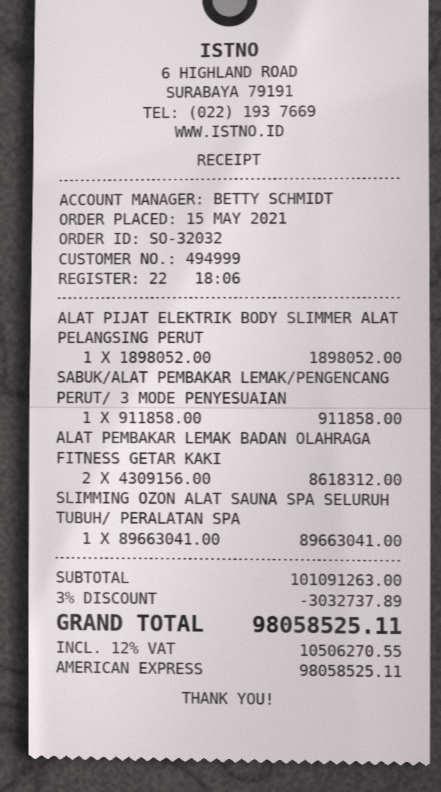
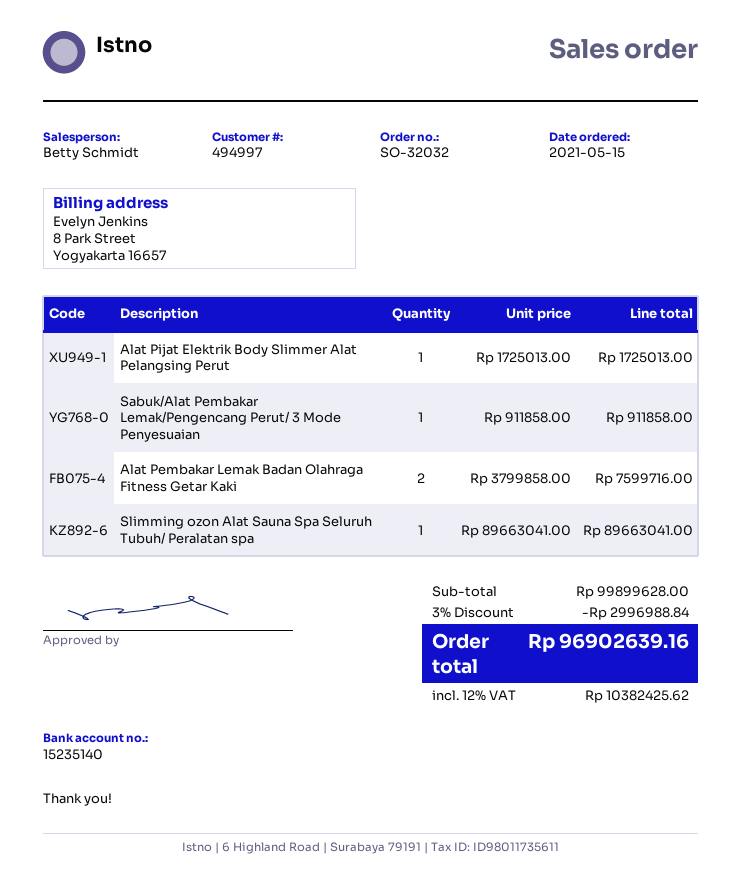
customer number: 494999 -> 494997
ALAT PIJAT ELEKTRIK BODY SLIMMER ALAT PELANGSING PERUT: 1 x 1898052.00 = 1898052.00 -> 1 x 1725013.00 = 1725013.00
ALAT PEMBAKAR LEMAK BADAN OLAHRAGA FITNESS GETAR KAKI: 2 x 4309156.00 = 8618312.00 -> 2 x 3799858.00 = 7599716.00
subtotal: 101091263.00 -> 99899628.00
discount: 3% = 3032737.89 -> 3% = 2996988.84
tax: 12% = 10506270.55 -> 12% = 10382425.62
total: 98058525.11 -> 96902639.16

